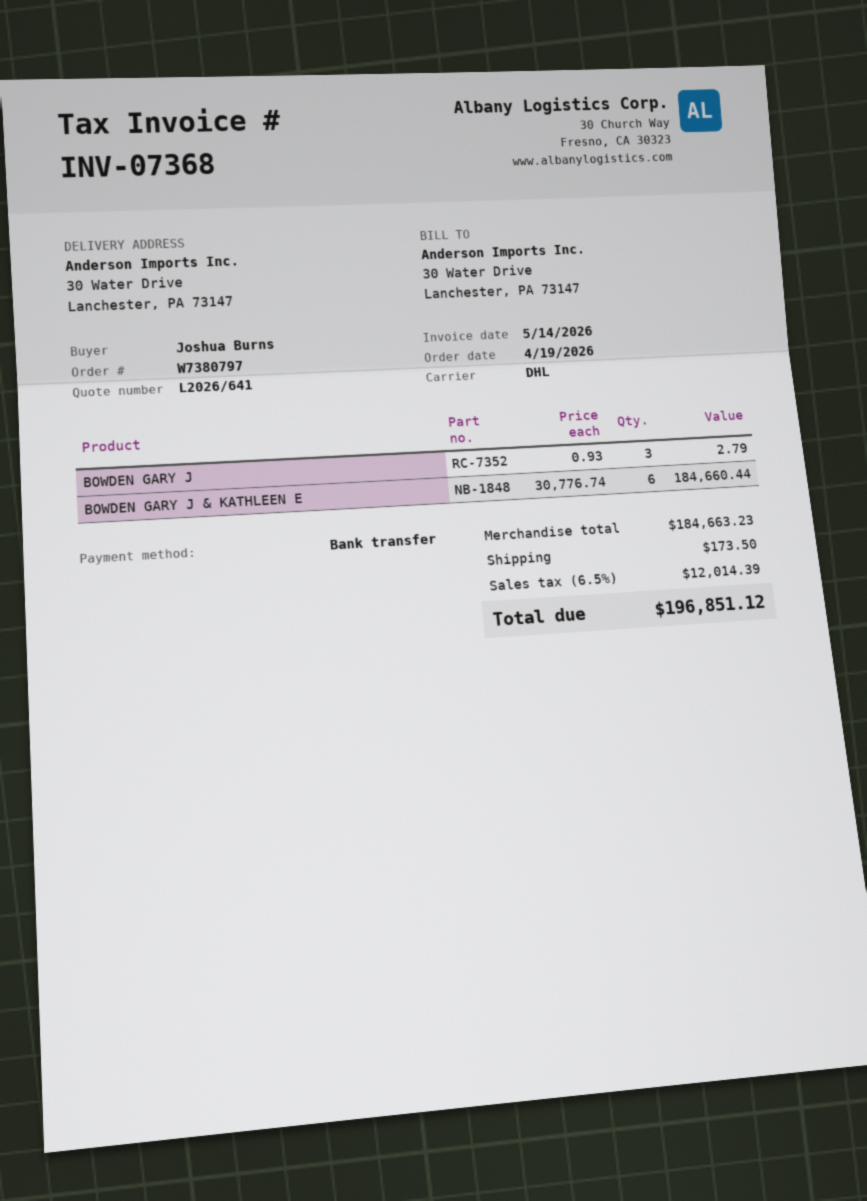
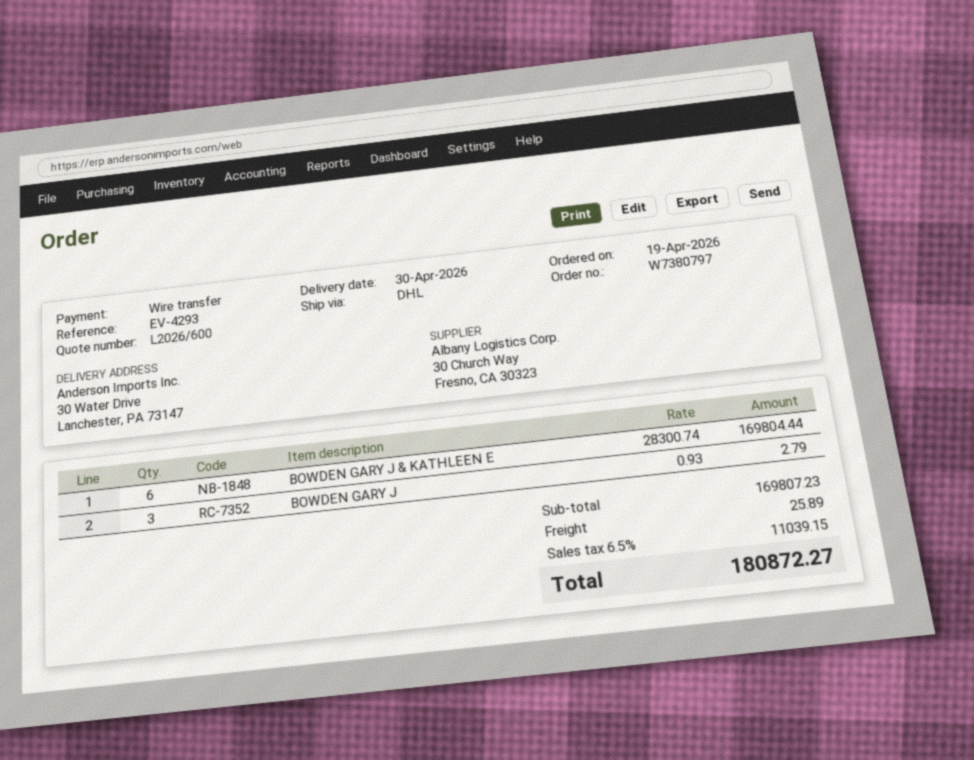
quote number: L2026/641 -> L2026/600
BOWDEN GARY J & KATHLEEN E: 6 x 30776.74 = 184660.44 -> 6 x 28300.74 = 169804.44
subtotal: 184663.23 -> 169807.23
shipping: 173.50 -> 25.89
tax: 6.5% = 12014.39 -> 6.5% = 11039.15
total: 196851.12 -> 180872.27

